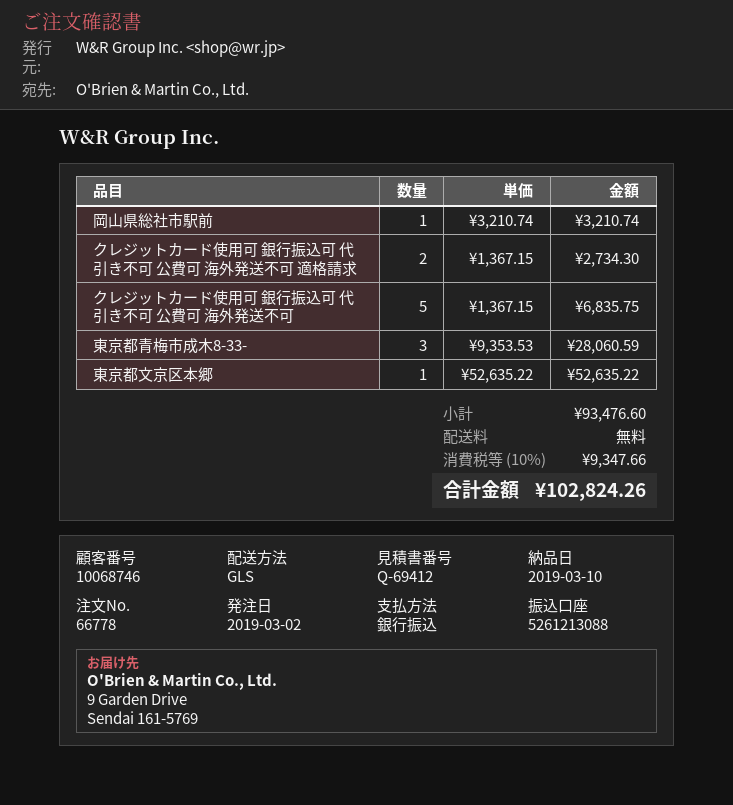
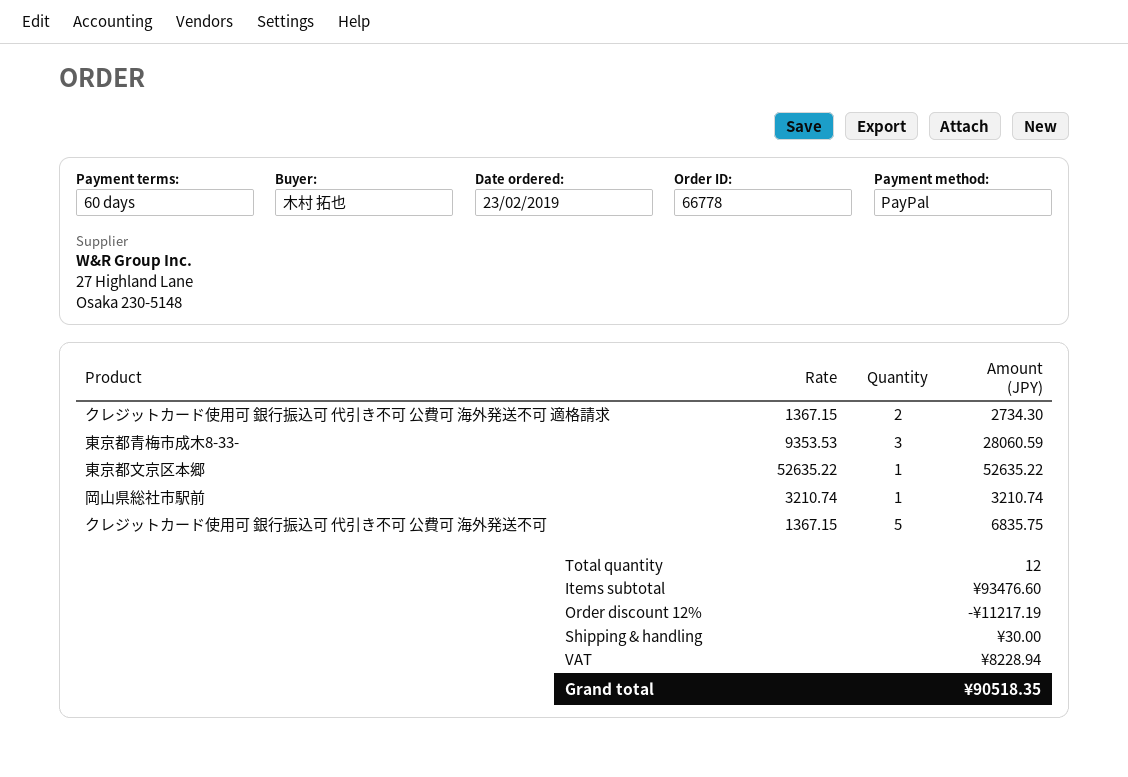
order date: 2019-03-02 -> 2019-02-23
payment method: bank transfer -> PayPal
discount: none -> 12% = 11217.19
shipping: 0.00 -> 30.00
tax: 9347.66 -> 8228.94
total: 102824.26 -> 90518.35

